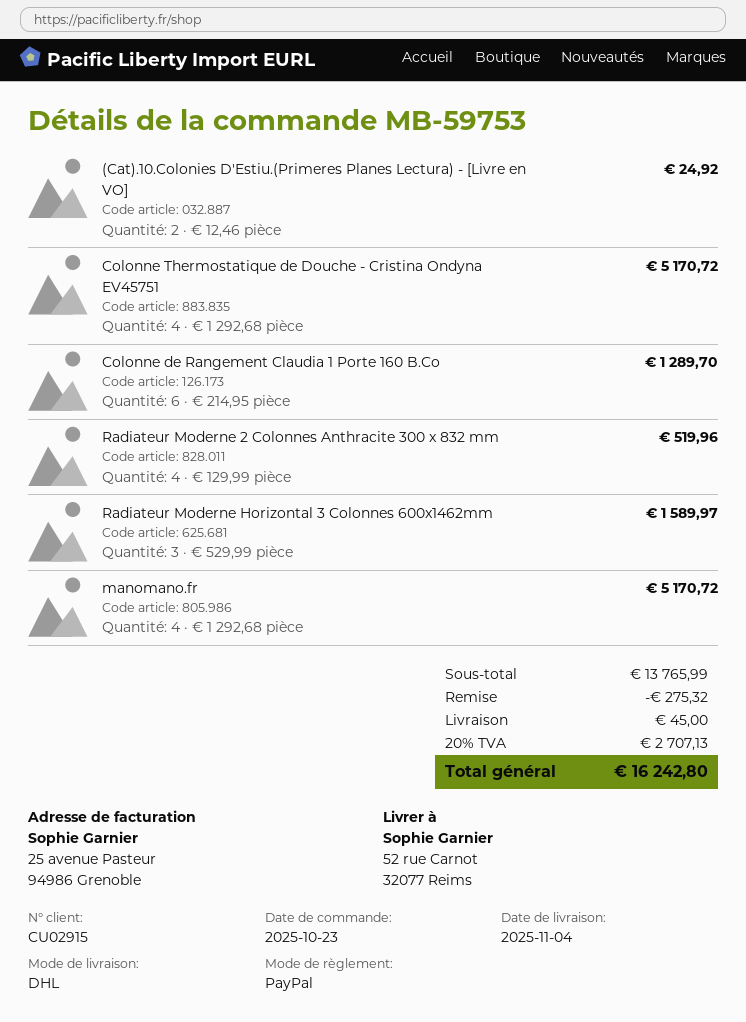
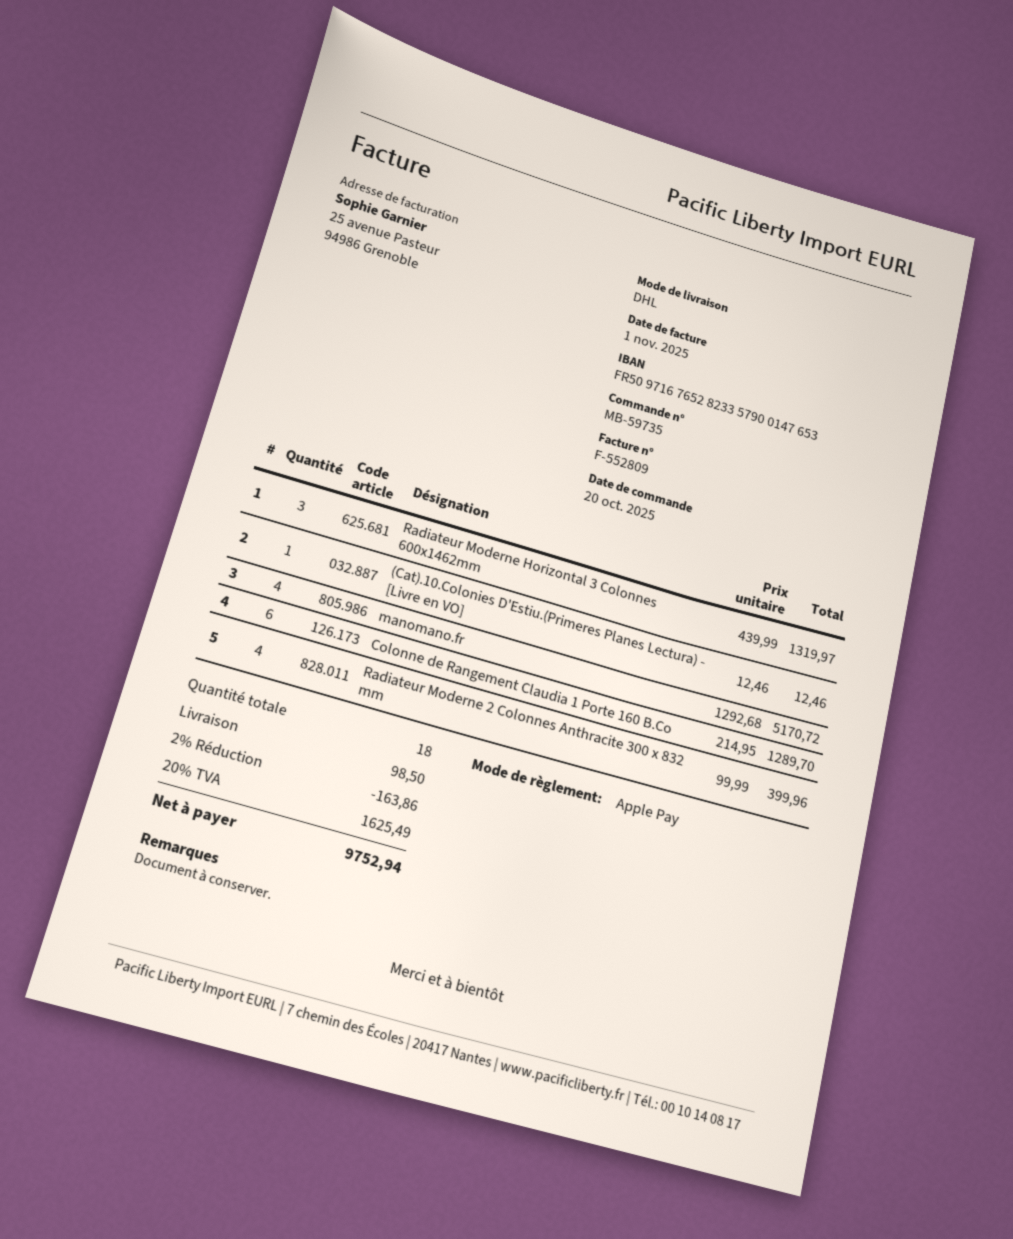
order number: MB-59753 -> MB-59735
order date: 2025-10-23 -> 2025-10-20
payment method: PayPal -> Apple Pay
(Cat).10.Colonies D'Estiu.(Primeres Planes Lectura) - [Livre en VO]: 2 x 12.46 = 24.92 -> 1 x 12.46 = 12.46
Colonne Thermostatique de Douche - Cristina Ondyna EV45751: 4 x 1292.68 = 5170.72 -> none
Radiateur Moderne 2 Colonnes Anthracite 300 x 832 mm: 4 x 129.99 = 519.96 -> 4 x 99.99 = 399.96
Radiateur Moderne Horizontal 3 Colonnes 600x1462mm: 3 x 529.99 = 1589.97 -> 3 x 439.99 = 1319.97
discount: 275.32 -> 163.86
shipping: 45.00 -> 98.50
tax: 20% = 2707.13 -> 20% = 1625.49
total: 16242.80 -> 9752.94

